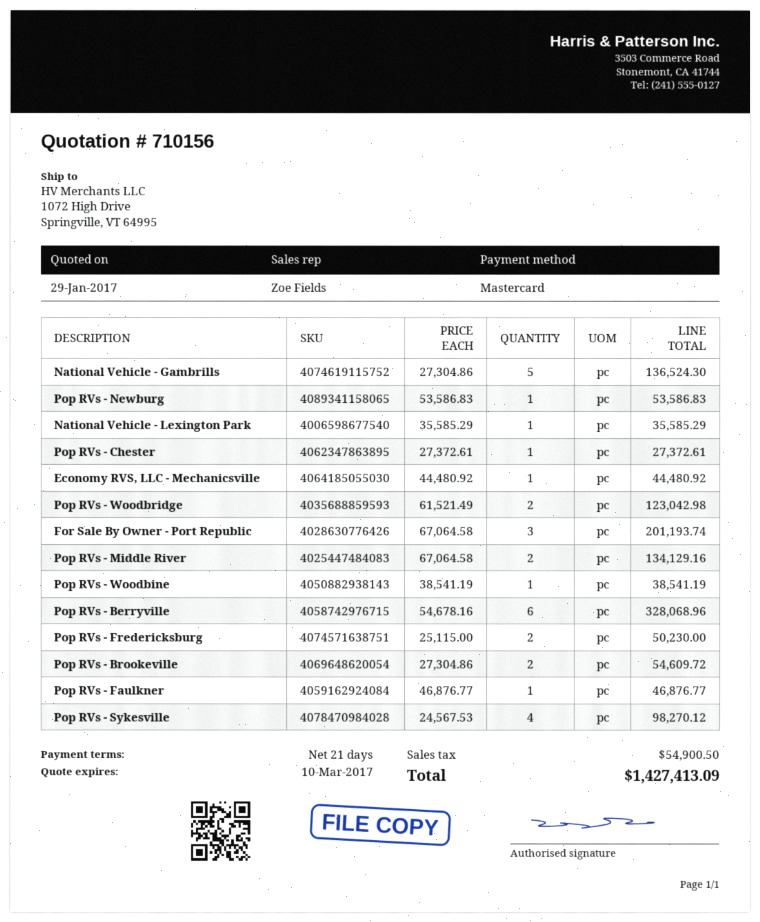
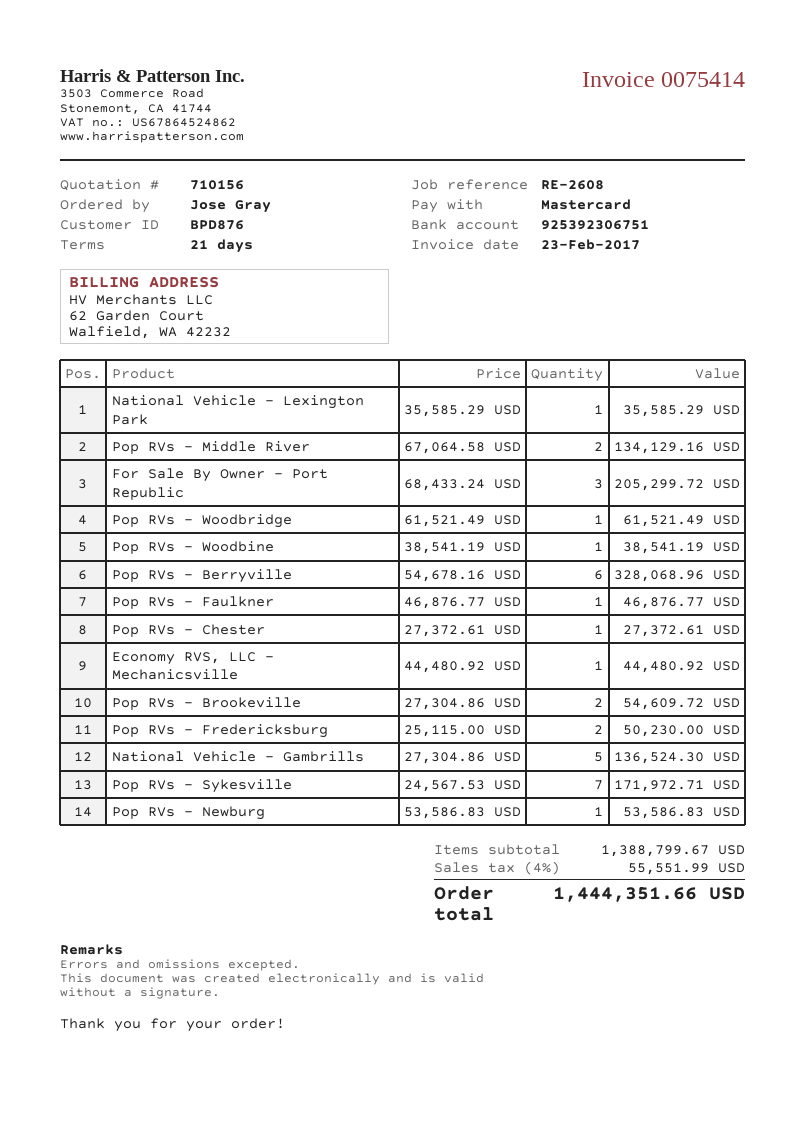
Pop RVs - Woodbridge: 2 x 61521.49 = 123042.98 -> 1 x 61521.49 = 61521.49
For Sale By Owner - Port Republic: 3 x 67064.58 = 201193.74 -> 3 x 68433.24 = 205299.72
Pop RVs - Sykesville: 4 x 24567.53 = 98270.12 -> 7 x 24567.53 = 171972.71
tax: 54900.50 -> 55551.99
total: 1427413.09 -> 1444351.66

